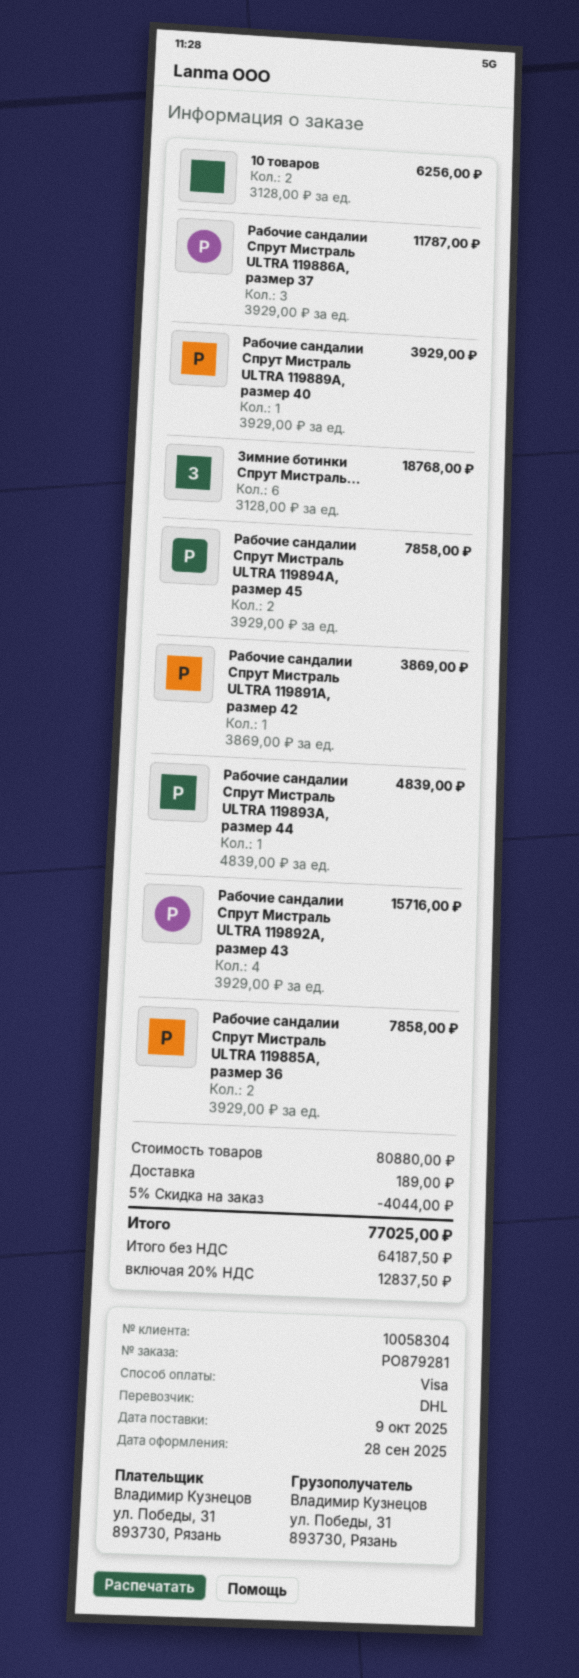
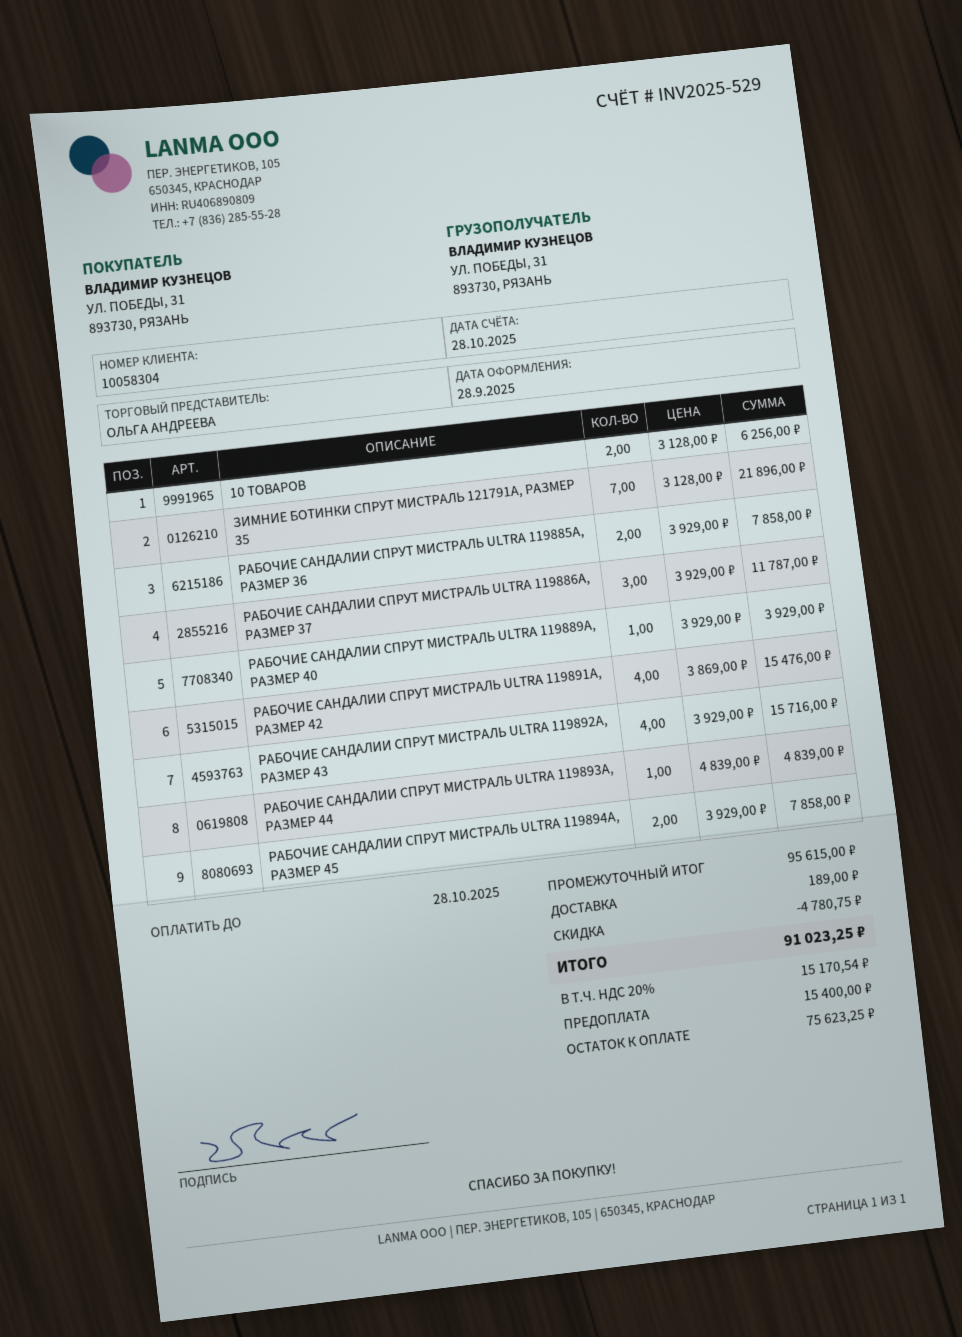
Зимние ботинки Спрут Мистраль...: 6 x 3128.00 = 18768.00 -> 7 x 3128.00 = 21896.00
Рабочие сандалии Спрут Мистраль ULTRA 119891А, размер 42: 1 x 3869.00 = 3869.00 -> 4 x 3869.00 = 15476.00
subtotal: 80880.00 -> 95615.00
discount: 4044.00 -> 4780.75
tax: 20% = 12837.50 -> 20% = 15170.54
total: 77025.00 -> 91023.25

